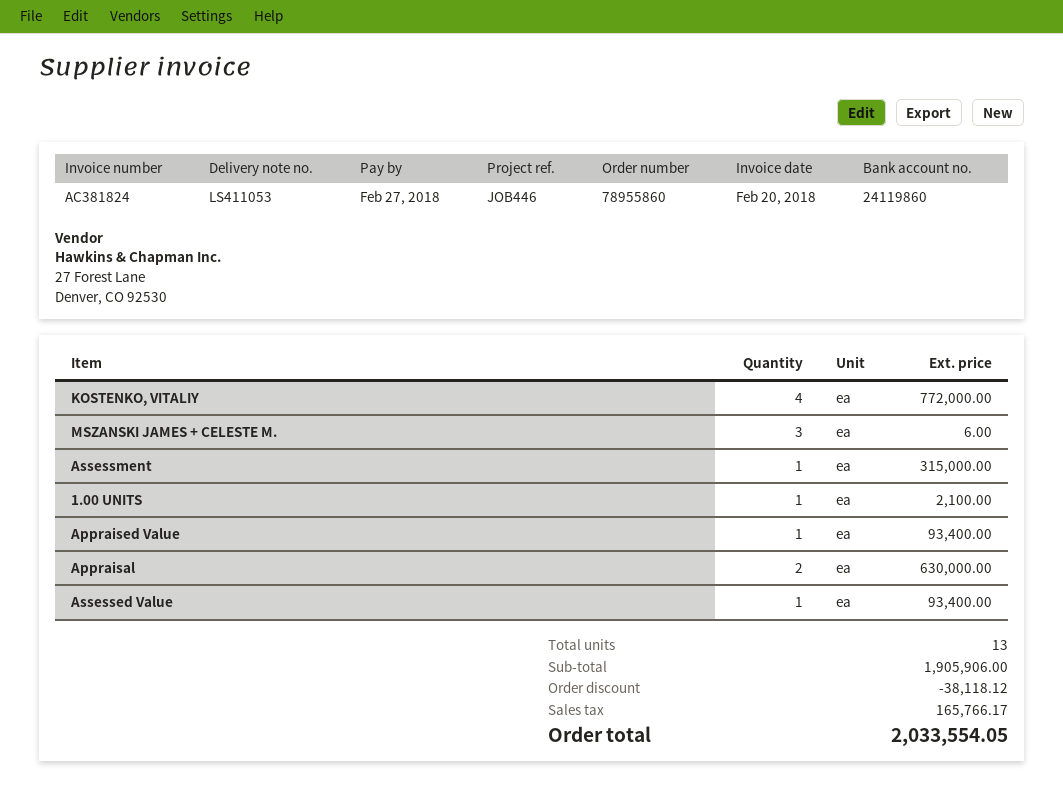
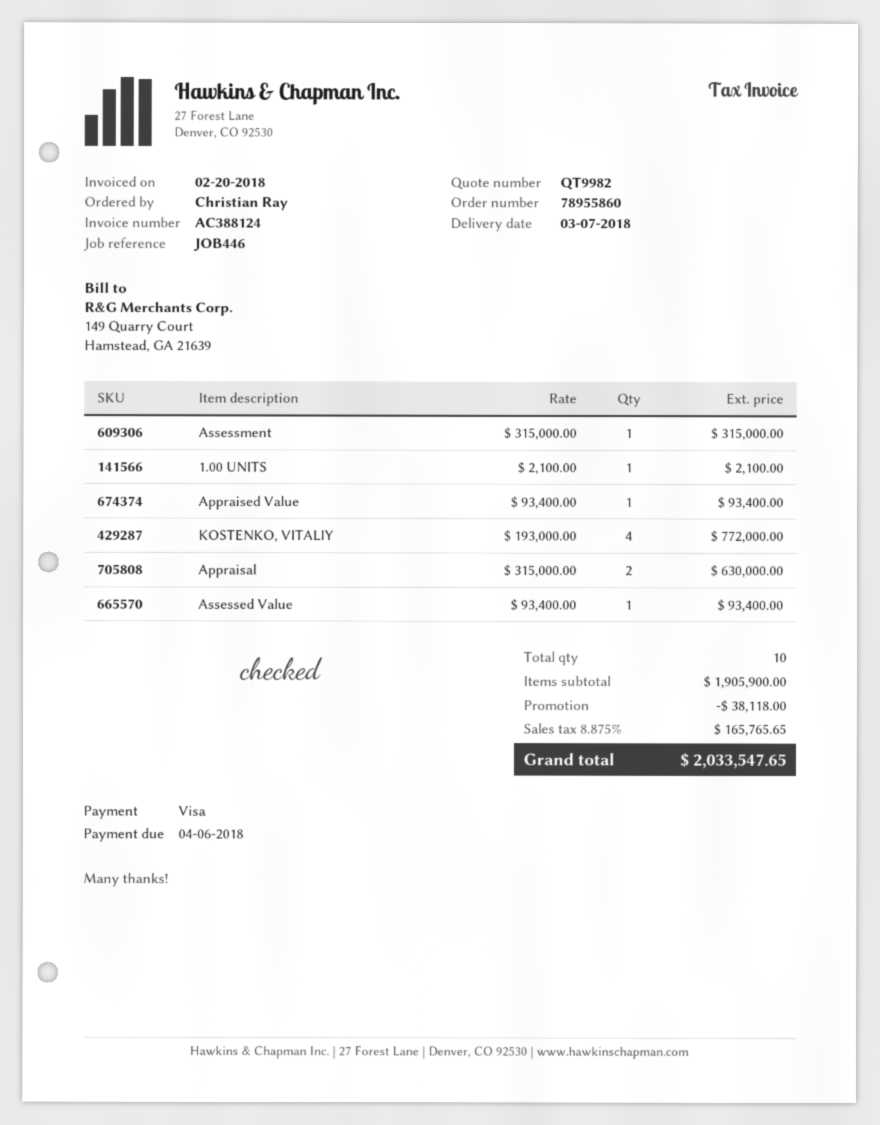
invoice number: AC381824 -> AC388124
due date: 2018-02-27 -> 2018-04-06
MSZANSKI JAMES + CELESTE M.: 3 for 6.00 -> none
total quantity: 13 -> 10
subtotal: 1905906.00 -> 1905900.00
discount: 38118.12 -> 38118.00
tax: 165766.17 -> 165765.65
total: 2033554.05 -> 2033547.65

